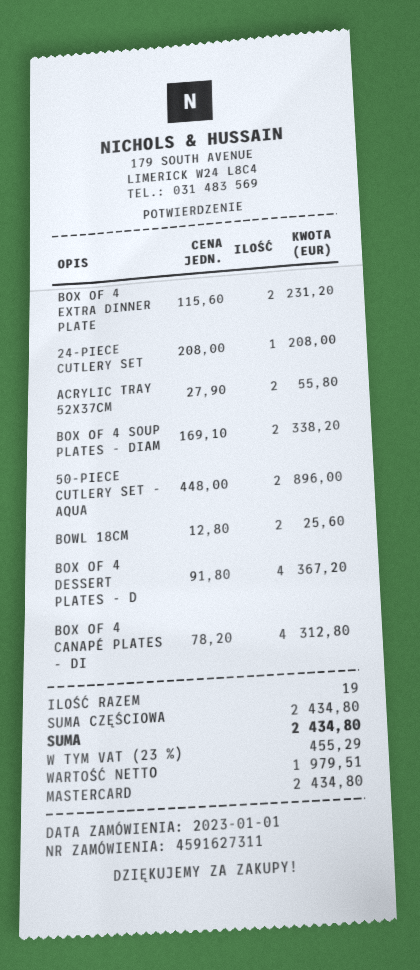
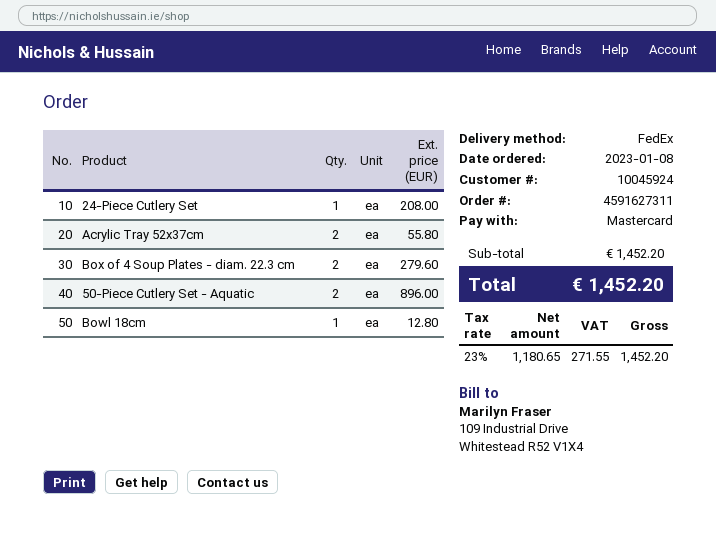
order date: 2023-01-01 -> 2023-01-08
BOX OF 4 EXTRA DINNER PLATE: 2 for 231.20 -> none
BOX OF 4 SOUP PLATES - DIAM: 2 for 338.20 -> 2 for 279.60
BOWL 18CM: 2 for 25.60 -> 1 for 12.80
BOX OF 4 DESSERT PLATES - D: 4 for 367.20 -> none
BOX OF 4 CANAPÉ PLATES - DI: 4 for 312.80 -> none
subtotal: 2434.80 -> 1452.20
net: 1979.51 -> 1180.65
tax: 23% = 455.29 -> 23% = 271.55
total: 2434.80 -> 1452.20

